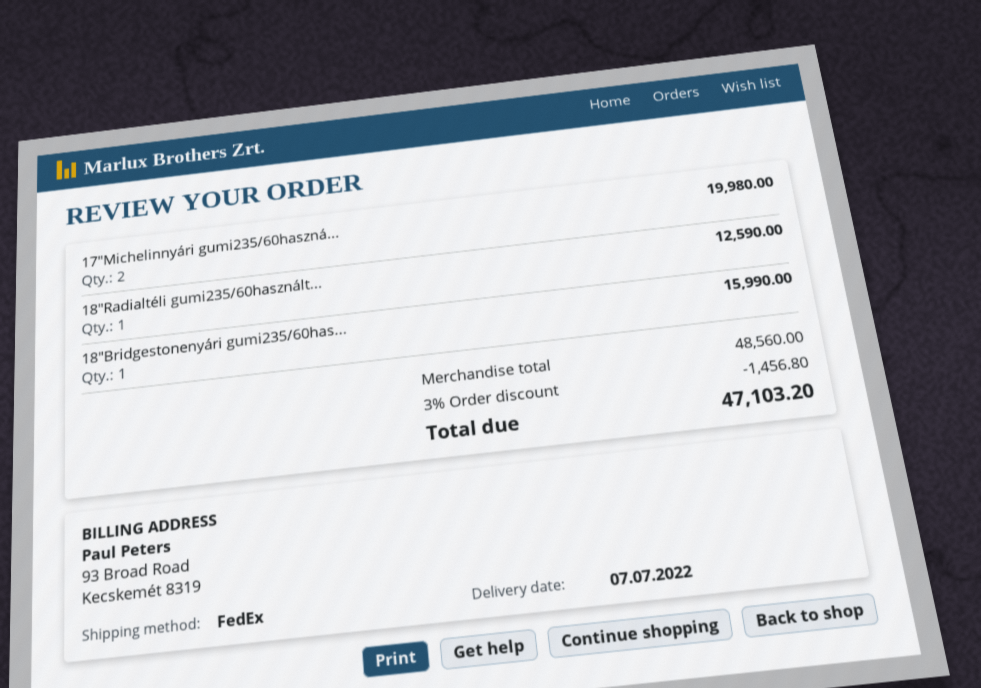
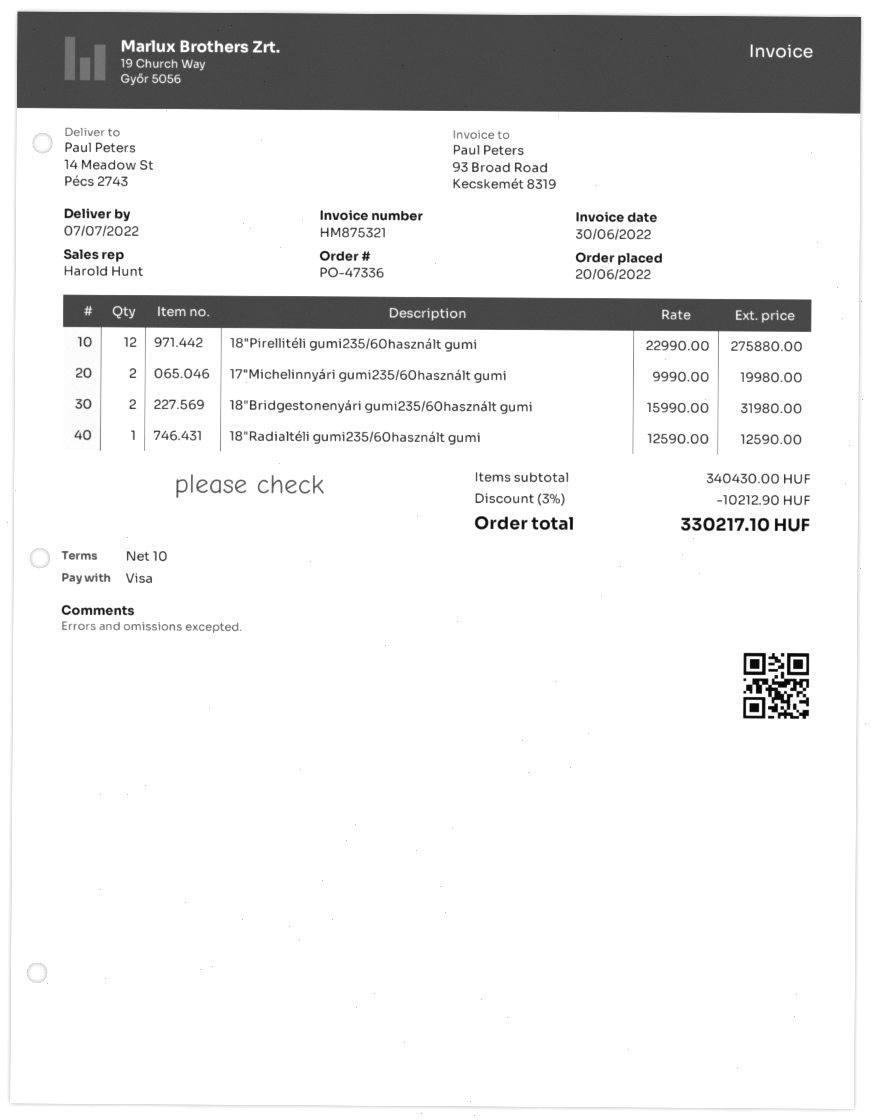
18"Bridgestonenyári gumi235/60has...: 1 for 15990.00 -> 2 for 31980.00
18"Pirellitéli gumi235/60használt gumi: none -> 12 for 275880.00
subtotal: 48560.00 -> 340430.00
discount: 3% = 1456.80 -> 3% = 10212.90
total: 47103.20 -> 330217.10

